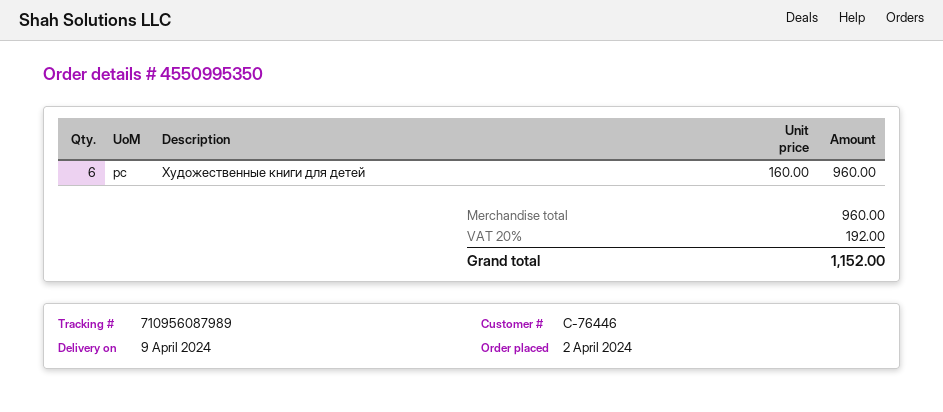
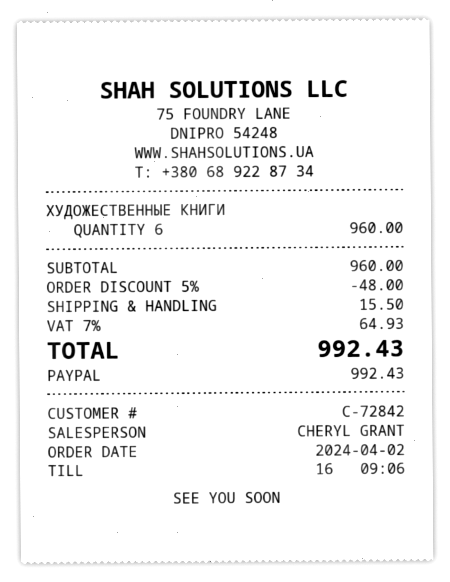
customer number: C-76446 -> C-72842
discount: none -> 5% = 48.00
shipping: none -> 15.50
tax: 20% = 192.00 -> 7% = 64.93
total: 1152.00 -> 992.43

